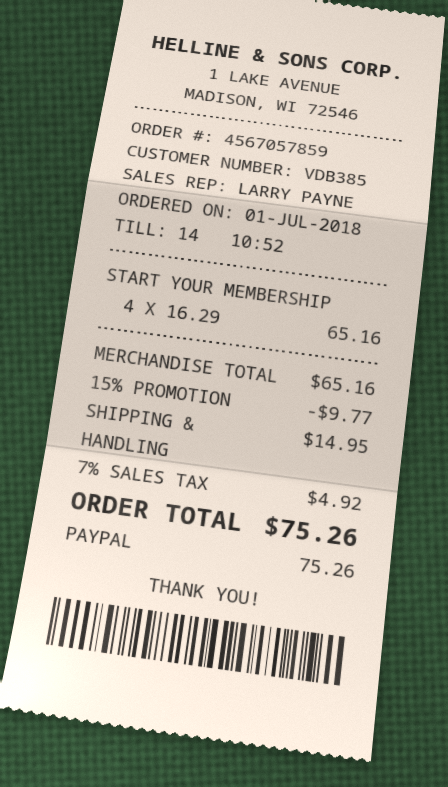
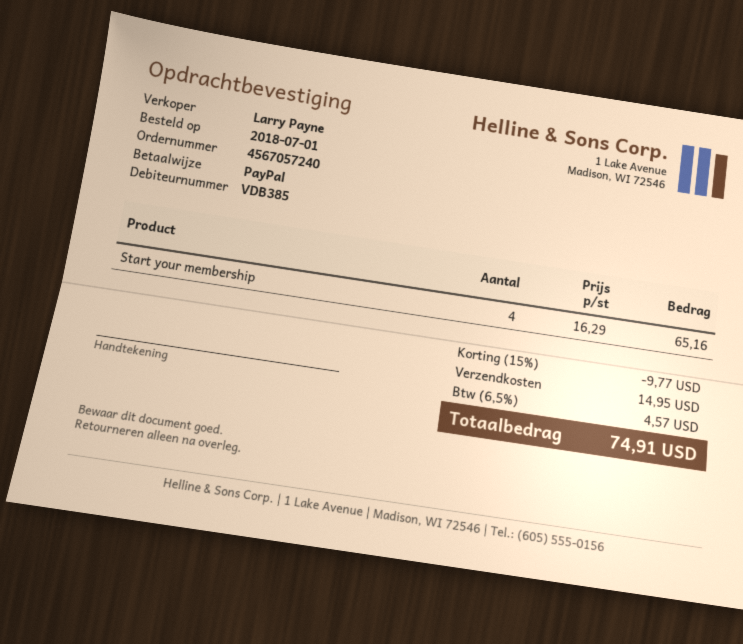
order number: 4567057859 -> 4567057240
tax: 7% = 4.92 -> 6.5% = 4.57
total: 75.26 -> 74.91

